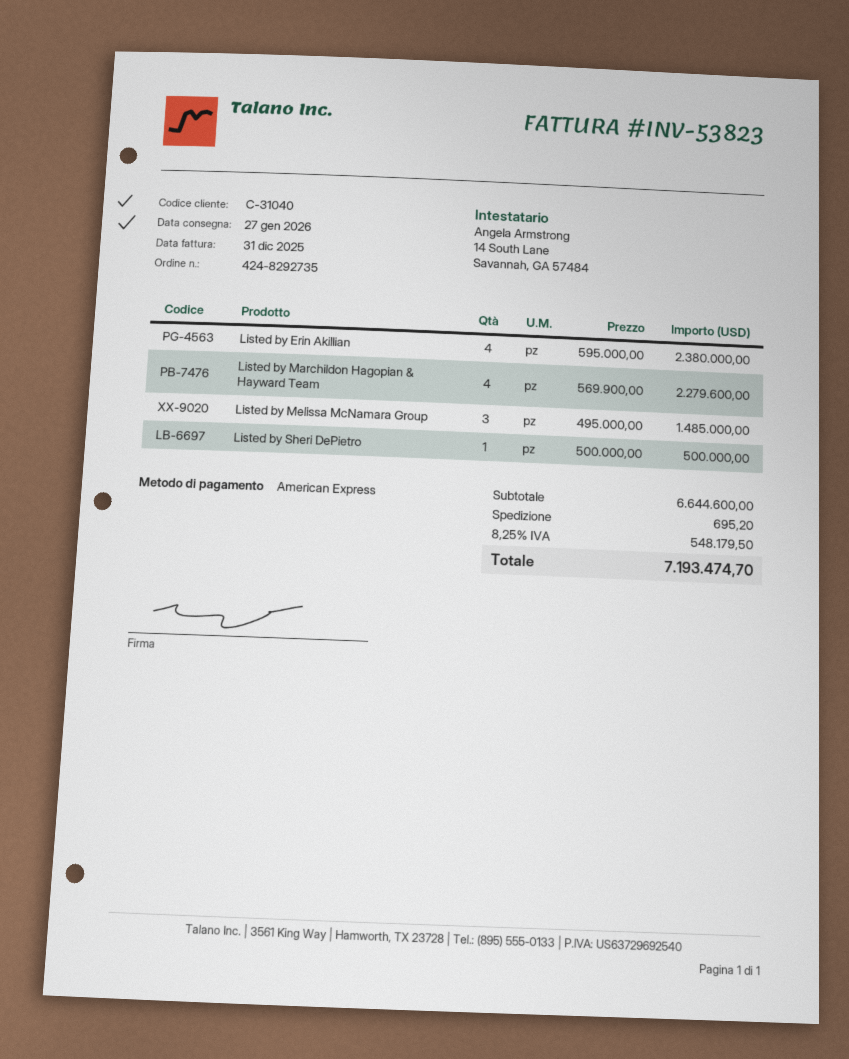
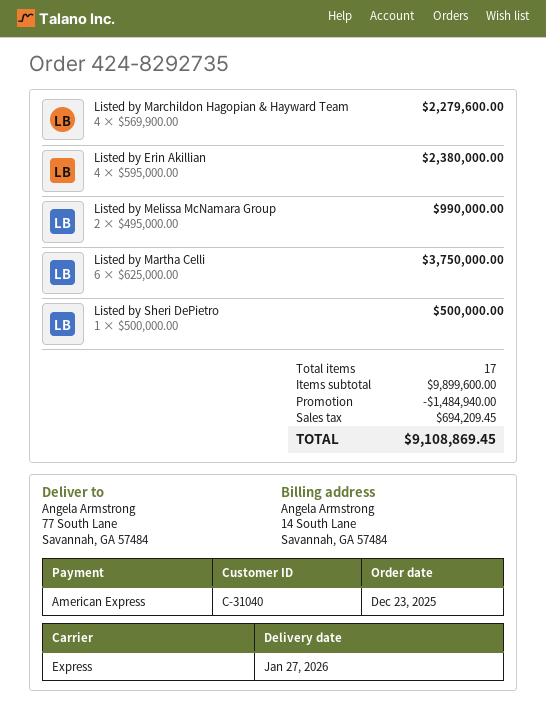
Listed by Melissa McNamara Group: 3 x 495000.00 = 1485000.00 -> 2 x 495000.00 = 990000.00
Listed by Martha Celli: none -> 6 x 625000.00 = 3750000.00
subtotal: 6644600.00 -> 9899600.00
discount: none -> 1484940.00
shipping: 695.20 -> none
tax: 548179.50 -> 694209.45
total: 7193474.70 -> 9108869.45

